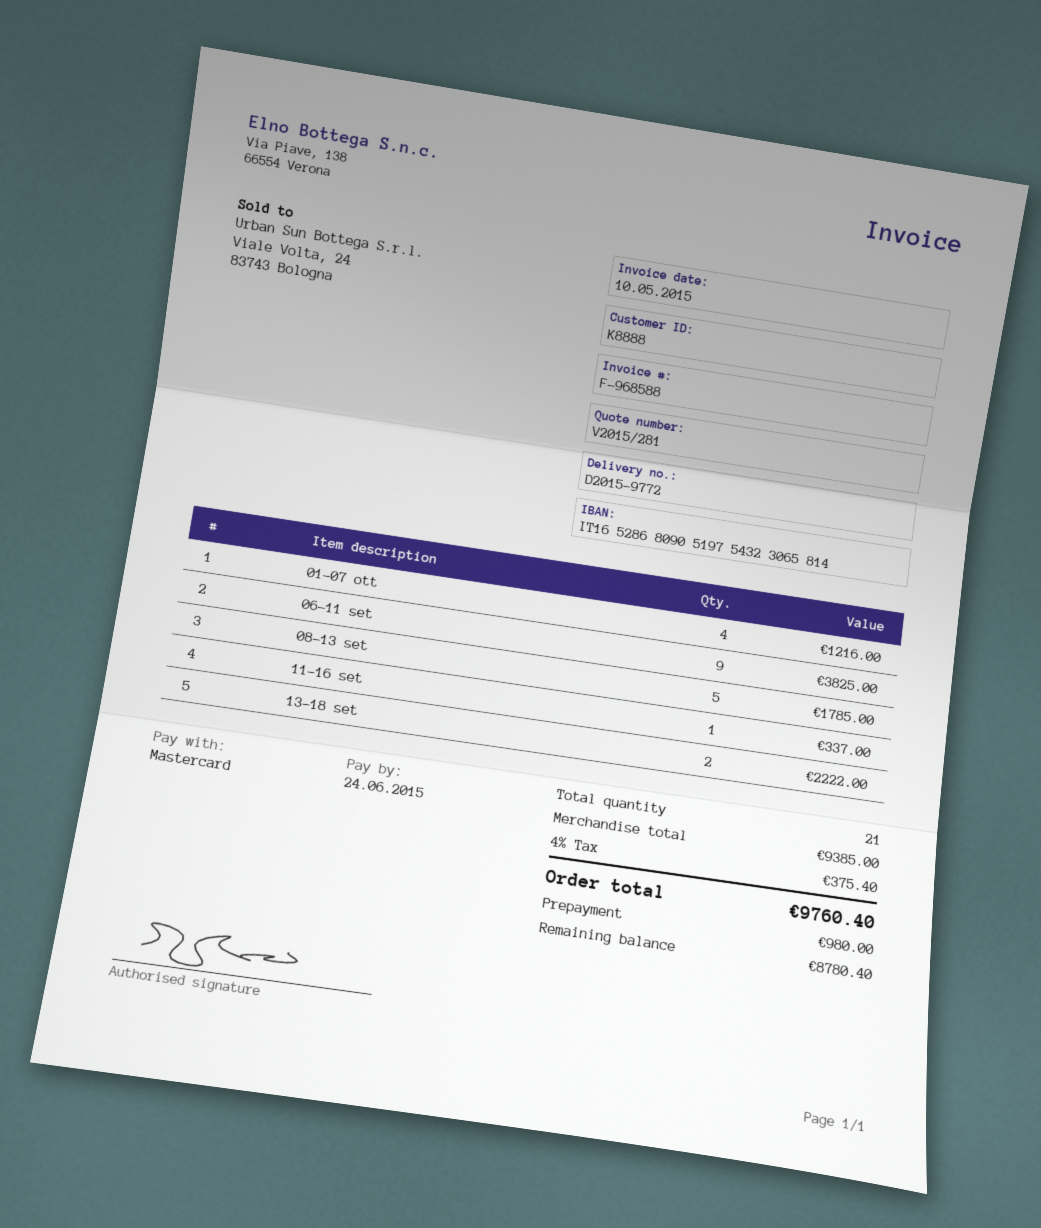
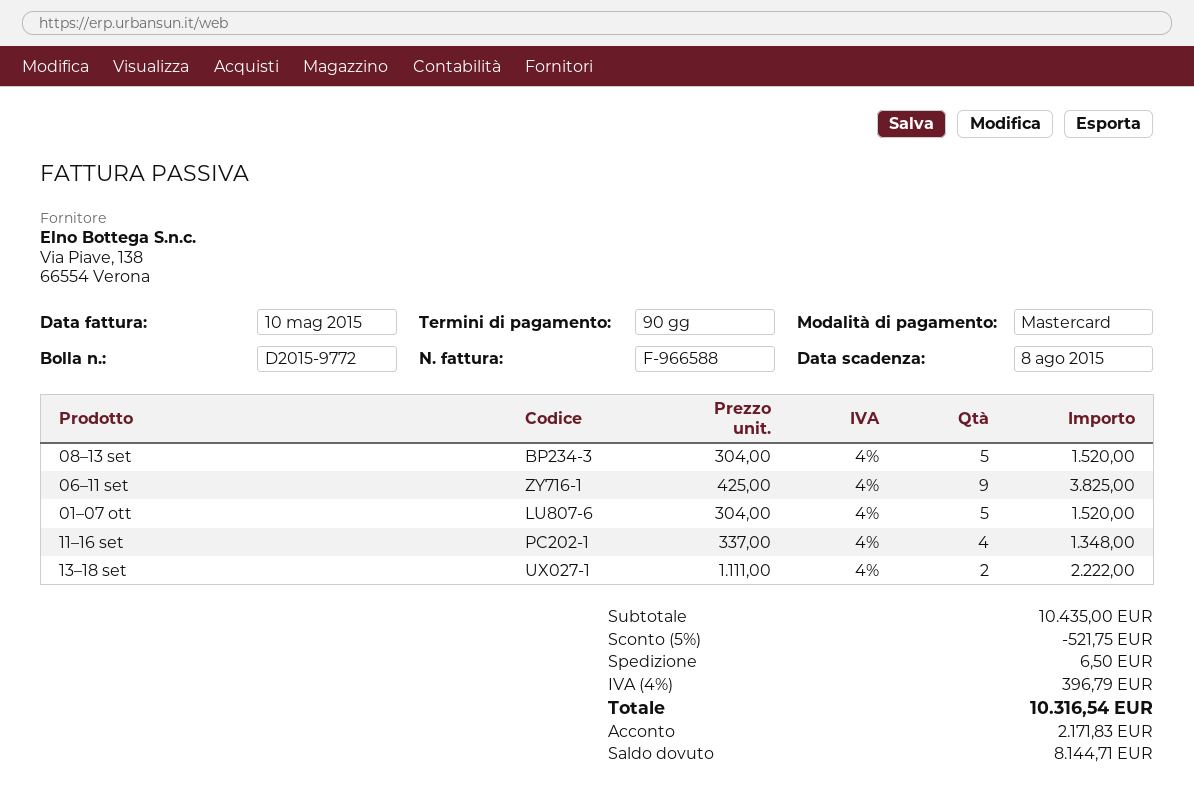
invoice number: F-968588 -> F-966588
due date: 2015-06-24 -> 2015-08-08
01–07 ott: 4 for 1216.00 -> 5 for 1520.00
08–13 set: 5 for 1785.00 -> 5 for 1520.00
11–16 set: 1 for 337.00 -> 4 for 1348.00
subtotal: 9385.00 -> 10435.00
discount: none -> 5% = 521.75
shipping: none -> 6.50
tax: 4% = 375.40 -> 4% = 396.79
total: 9760.40 -> 10316.54
deposit: 980.00 -> 2171.83
balance: 8780.40 -> 8144.71

